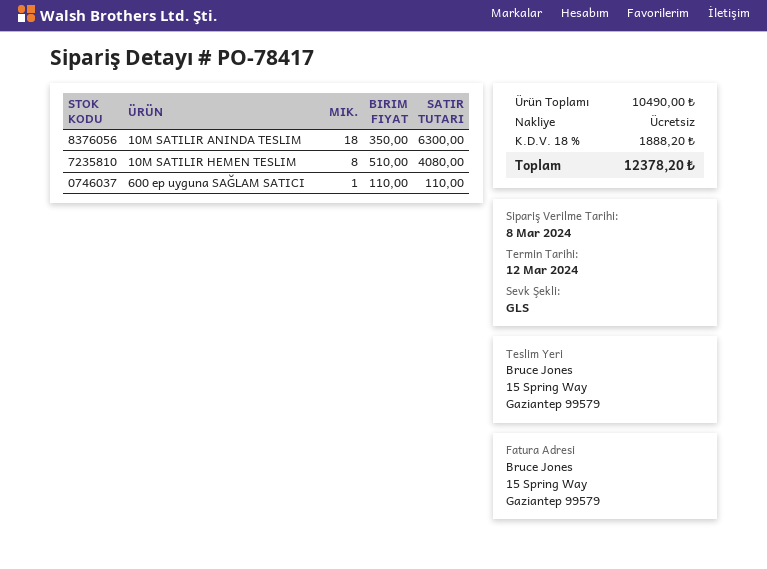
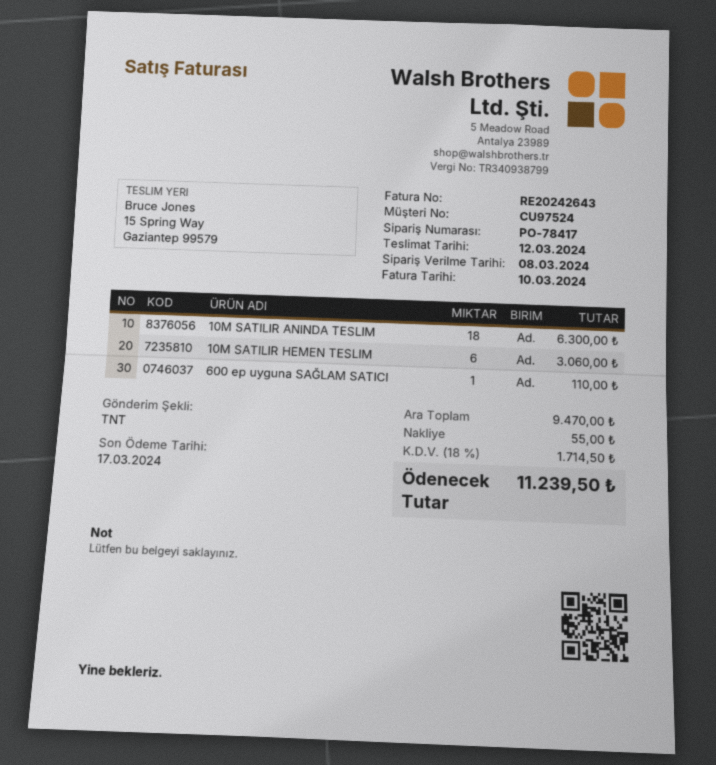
shipping method: GLS -> TNT
10M SATILIR HEMEN TESLIM: 8 for 4080.00 -> 6 for 3060.00
subtotal: 10490.00 -> 9470.00
shipping: 0.00 -> 55.00
tax: 18% = 1888.20 -> 18% = 1714.50
total: 12378.20 -> 11239.50

